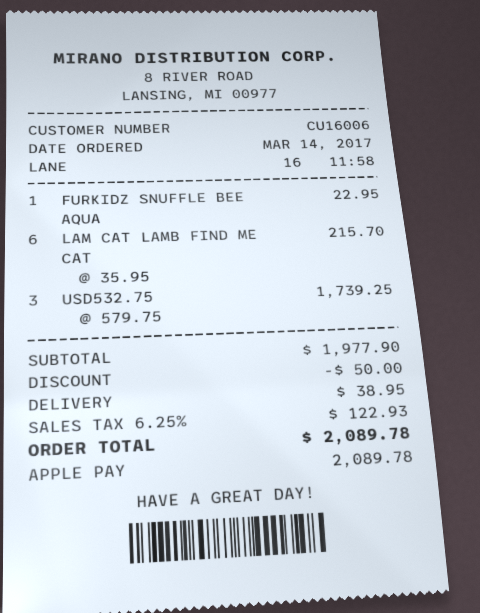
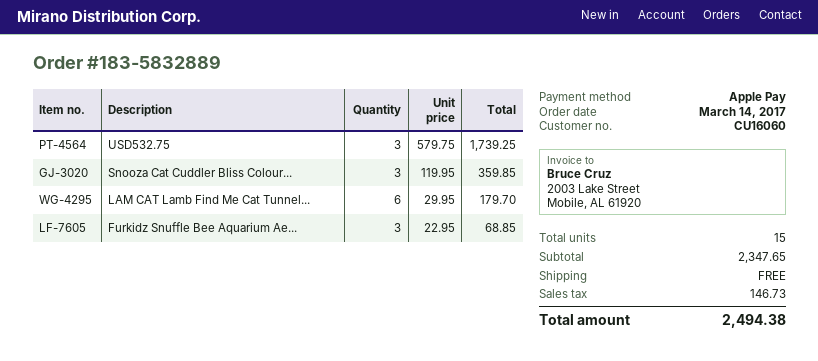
customer number: CU16006 -> CU16060
FURKIDZ SNUFFLE BEE AQUA: 1 x 22.95 = 22.95 -> 3 x 22.95 = 68.85
LAM CAT LAMB FIND ME CAT: 6 x 35.95 = 215.70 -> 6 x 29.95 = 179.70
Snooza Cat Cuddler Bliss Colour...: none -> 3 x 119.95 = 359.85
subtotal: 1977.90 -> 2347.65
discount: 50.00 -> none
shipping: 38.95 -> 0.00
tax: 122.93 -> 146.73
total: 2089.78 -> 2494.38

